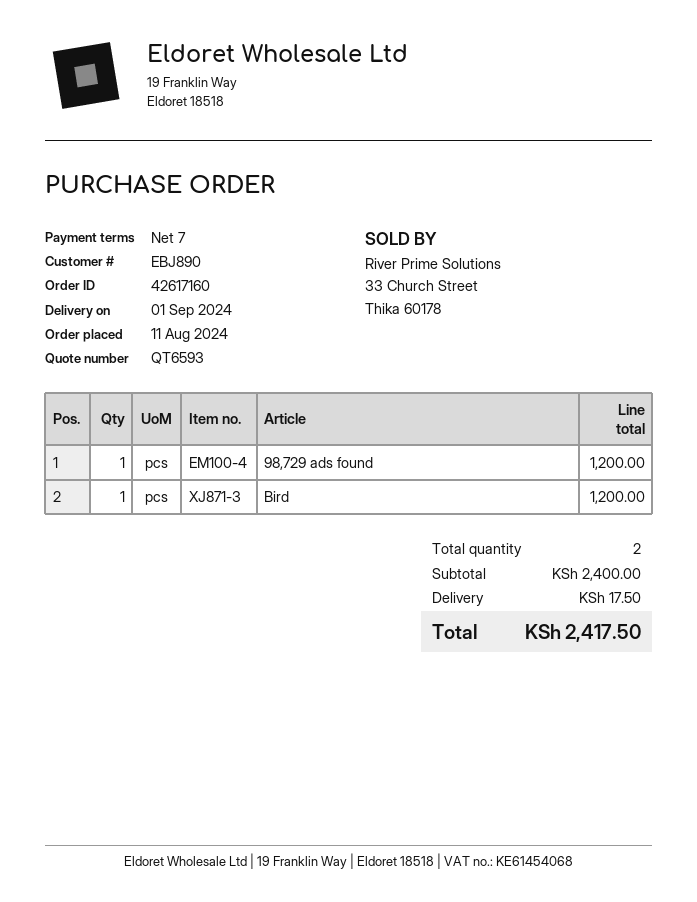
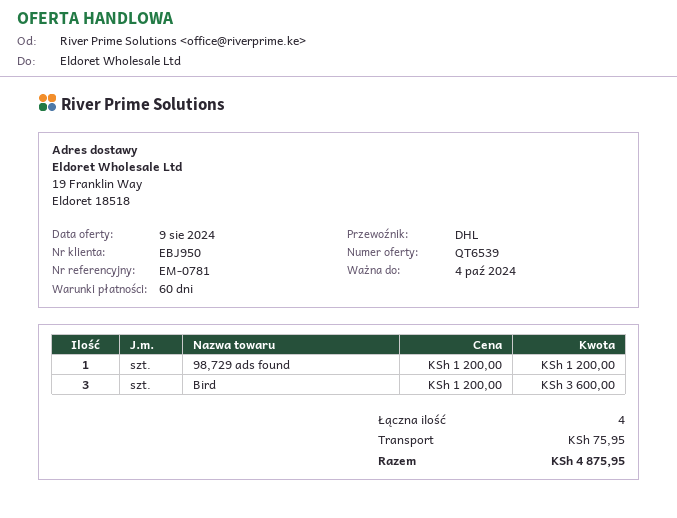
quote number: QT6593 -> QT6539
payment terms: 7 days -> 60 days
customer number: EBJ890 -> EBJ950
Bird: 1 for 1200.00 -> 3 for 3600.00
total quantity: 2 -> 4
shipping: 17.50 -> 75.95
total: 2417.50 -> 4875.95

